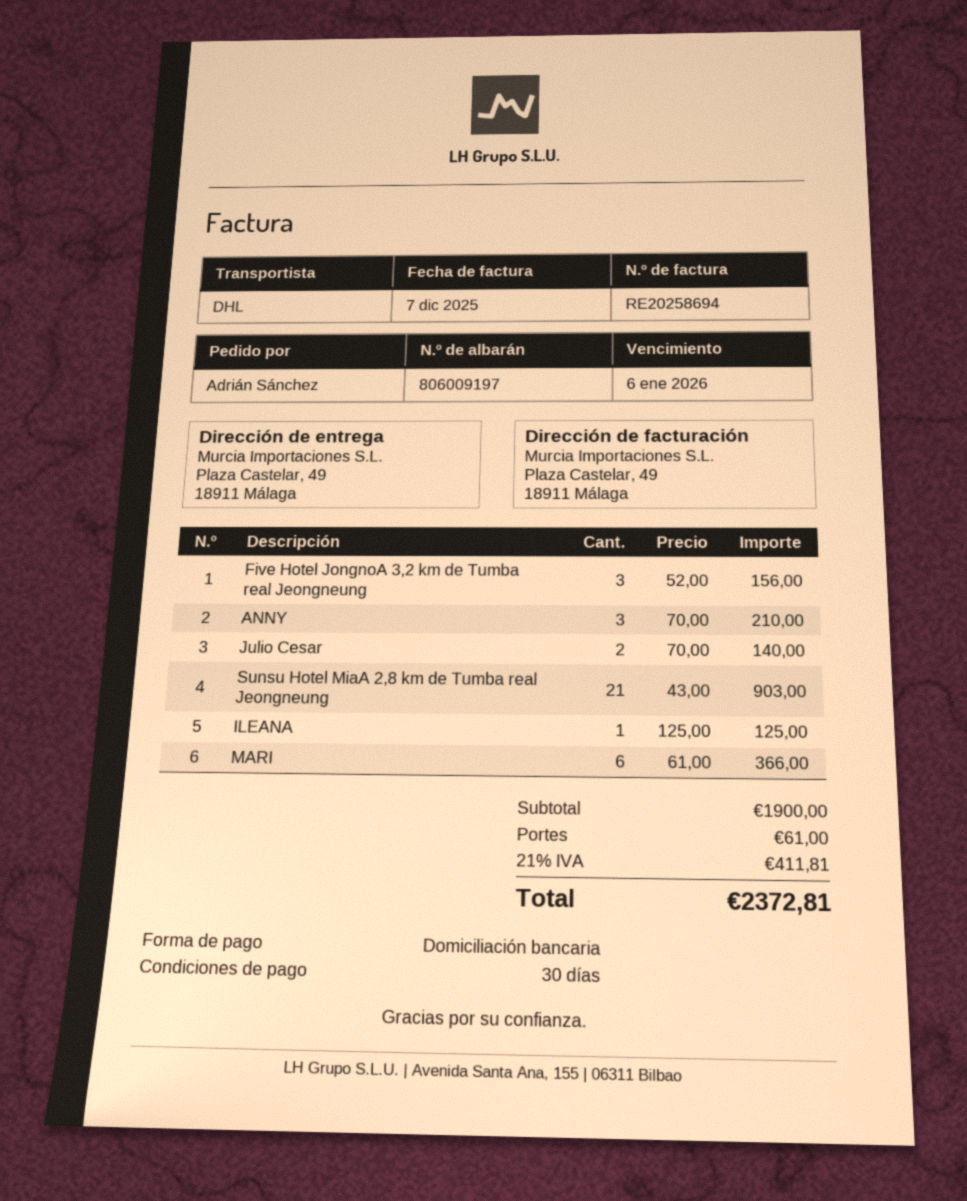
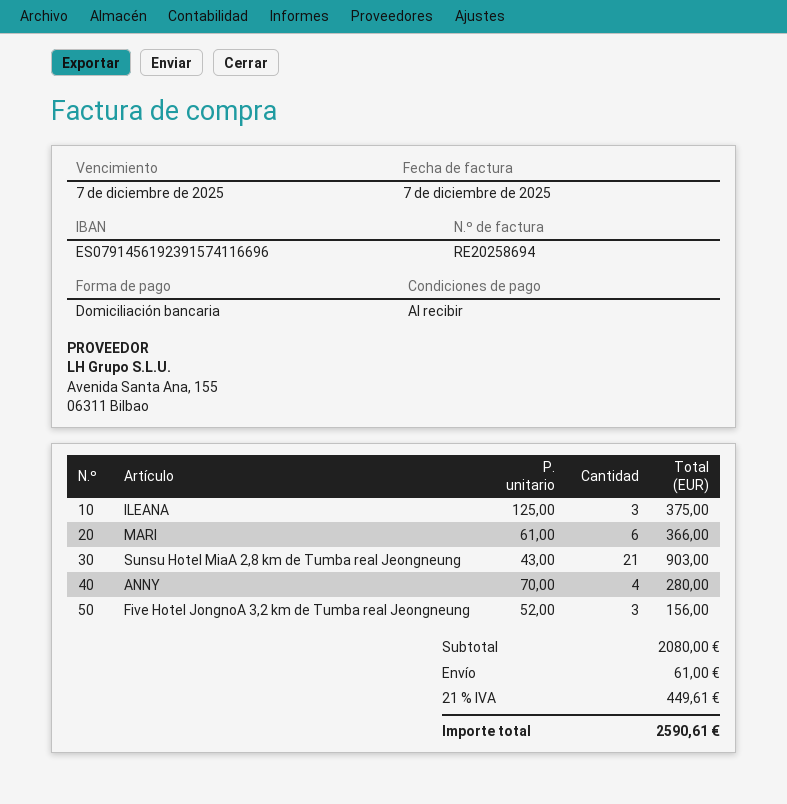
payment terms: 30 days -> on receipt
due date: 2026-01-06 -> 2025-12-07
ANNY: 3 x 70.00 = 210.00 -> 4 x 70.00 = 280.00
Julio Cesar: 2 x 70.00 = 140.00 -> none
ILEANA: 1 x 125.00 = 125.00 -> 3 x 125.00 = 375.00
subtotal: 1900.00 -> 2080.00
tax: 21% = 411.81 -> 21% = 449.61
total: 2372.81 -> 2590.61

